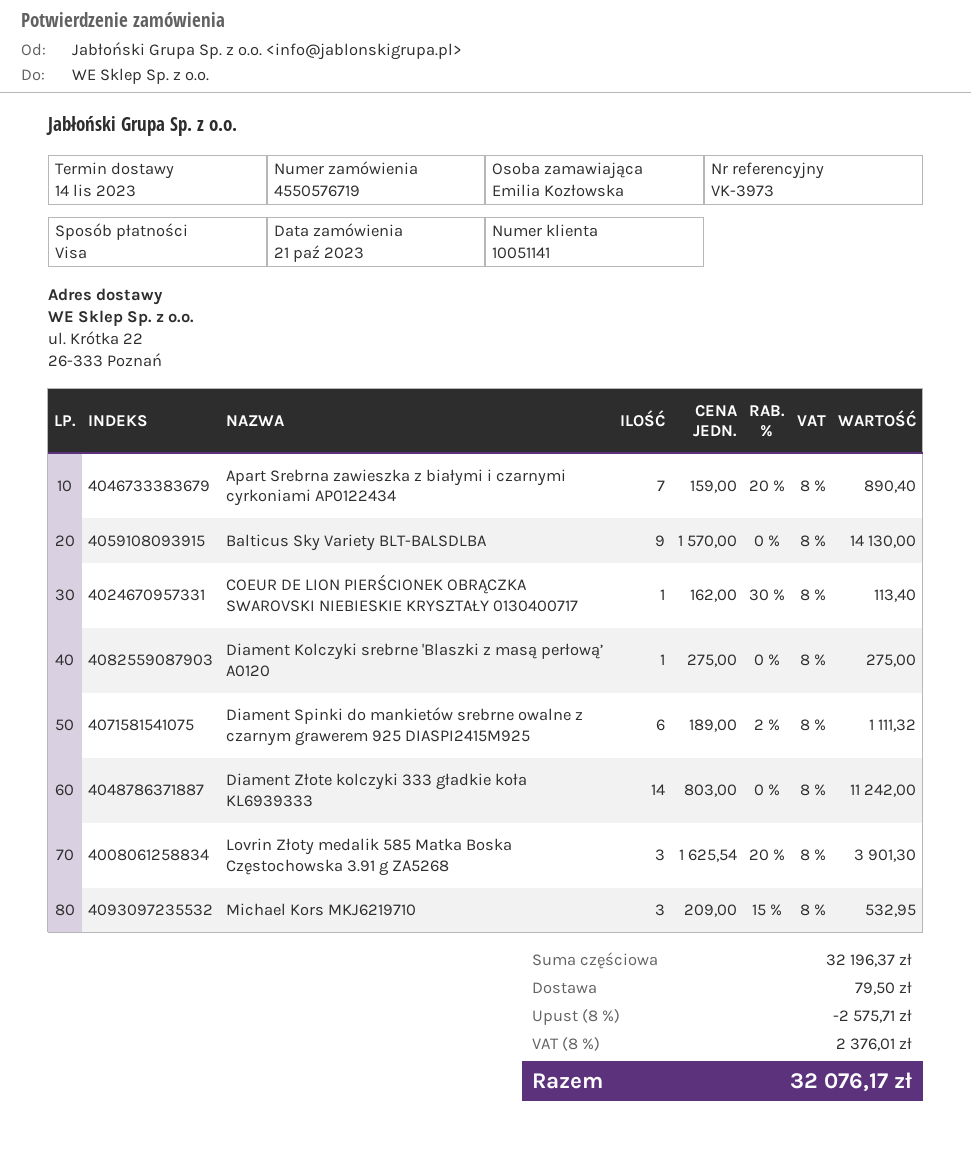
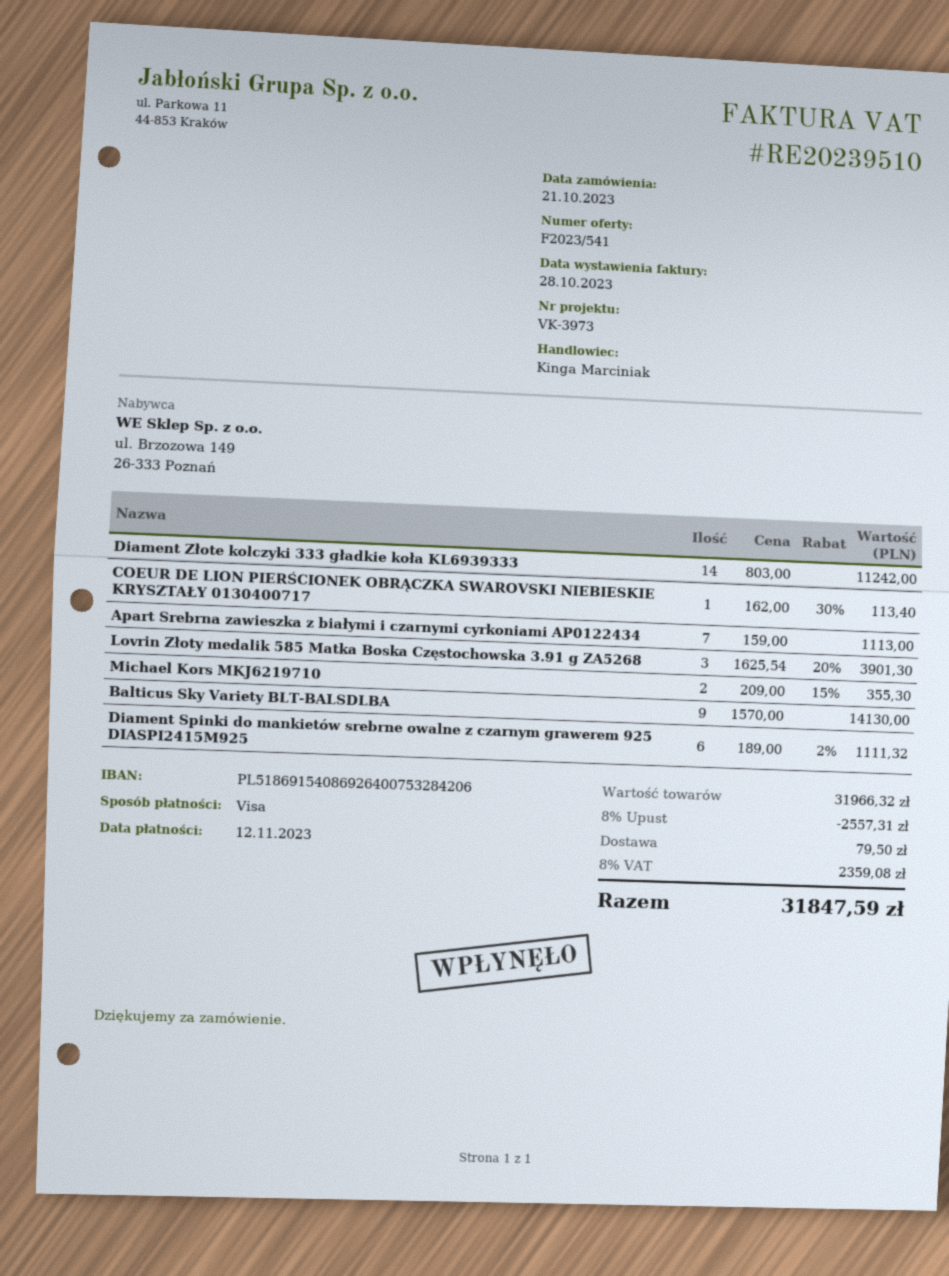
Apart Srebrna zawieszka z białymi i czarnymi cyrkoniami AP0122434: 7 x 159.00 - 20% = 890.40 -> 7 x 159.00 = 1113.00
Diament Kolczyki srebrne 'Blaszki z masą perłową’ A0120: 1 x 275.00 = 275.00 -> none
Michael Kors MKJ6219710: 3 x 209.00 - 15% = 532.95 -> 2 x 209.00 - 15% = 355.30
subtotal: 32196.37 -> 31966.32
discount: 8% = 2575.71 -> 8% = 2557.31
tax: 8% = 2376.01 -> 8% = 2359.08
total: 32076.17 -> 31847.59

